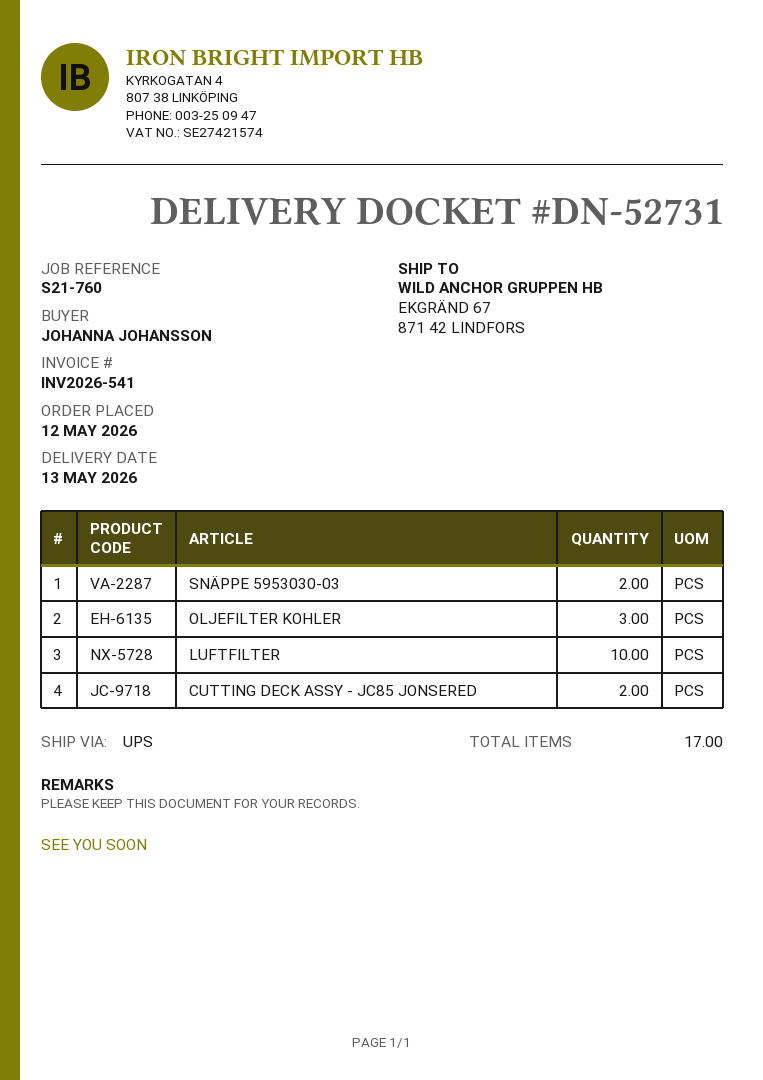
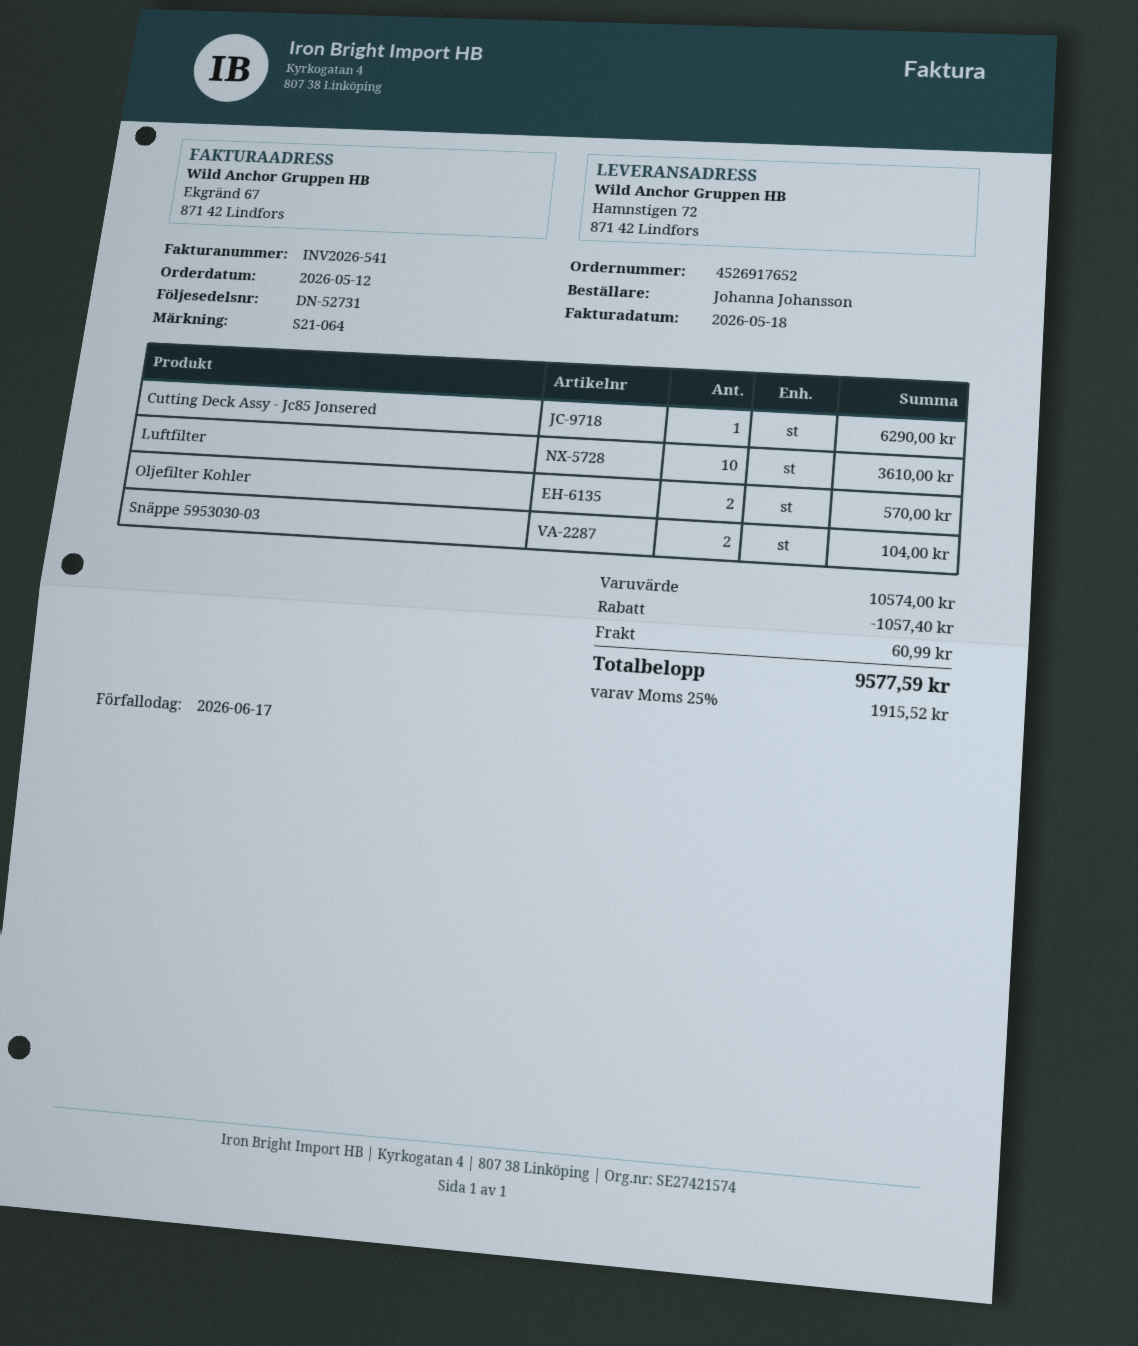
reference: S21-760 -> S21-064
ship to: EKGRÄND 67, 871 42 LINDFORS -> Hamnstigen 72, 871 42 Lindfors
OLJEFILTER KOHLER: 3 -> 2
CUTTING DECK ASSY - JC85 JONSERED: 2 -> 1

